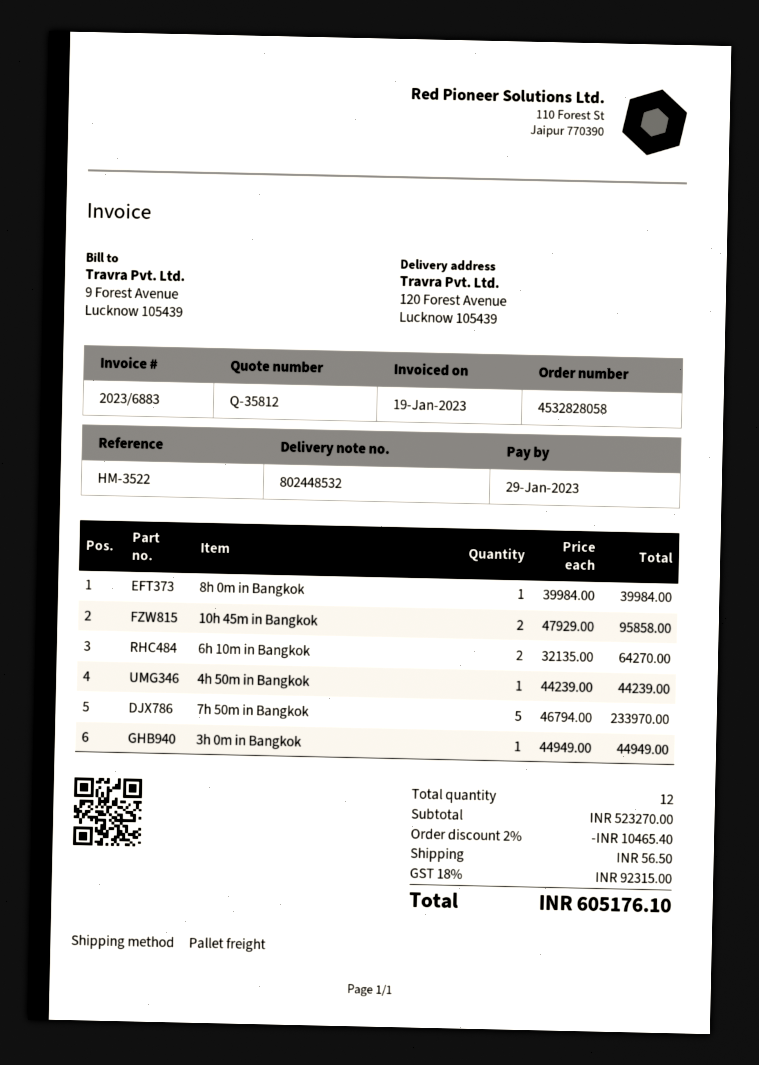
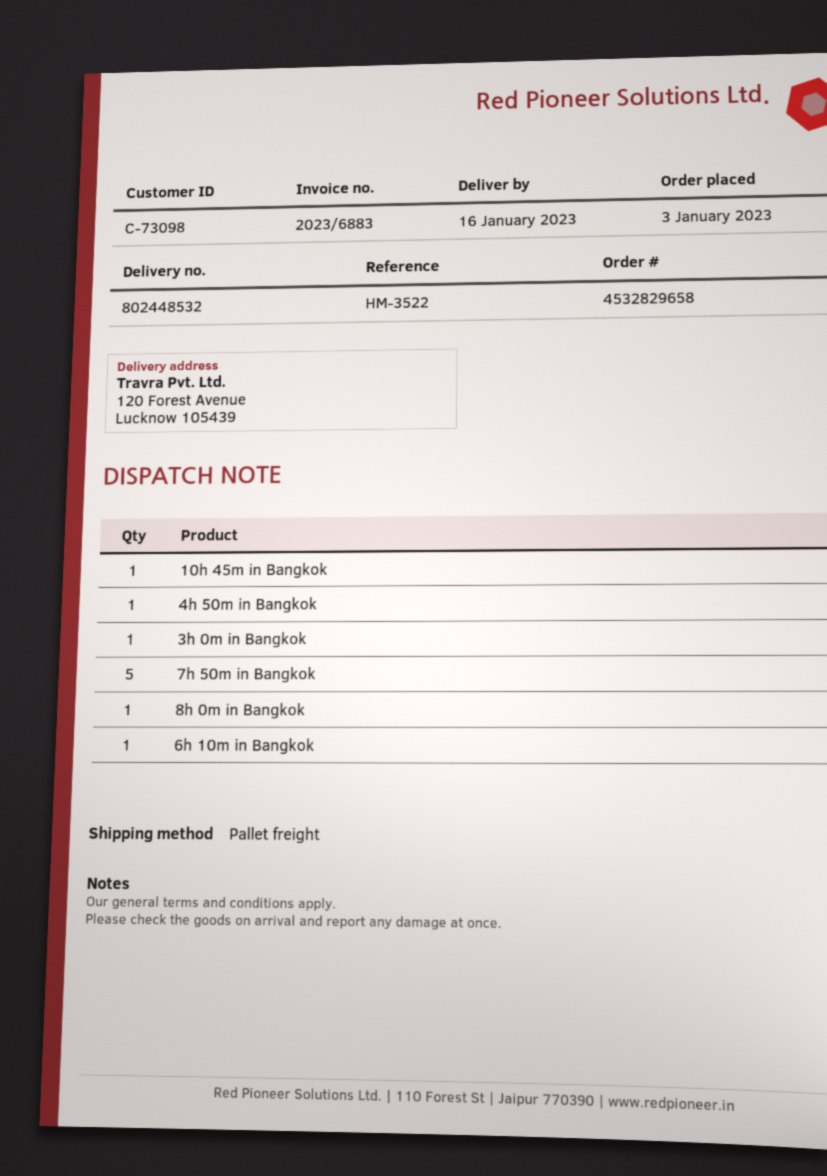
order number: 4532828058 -> 4532829658
10h 45m in Bangkok: 2 -> 1
6h 10m in Bangkok: 2 -> 1

